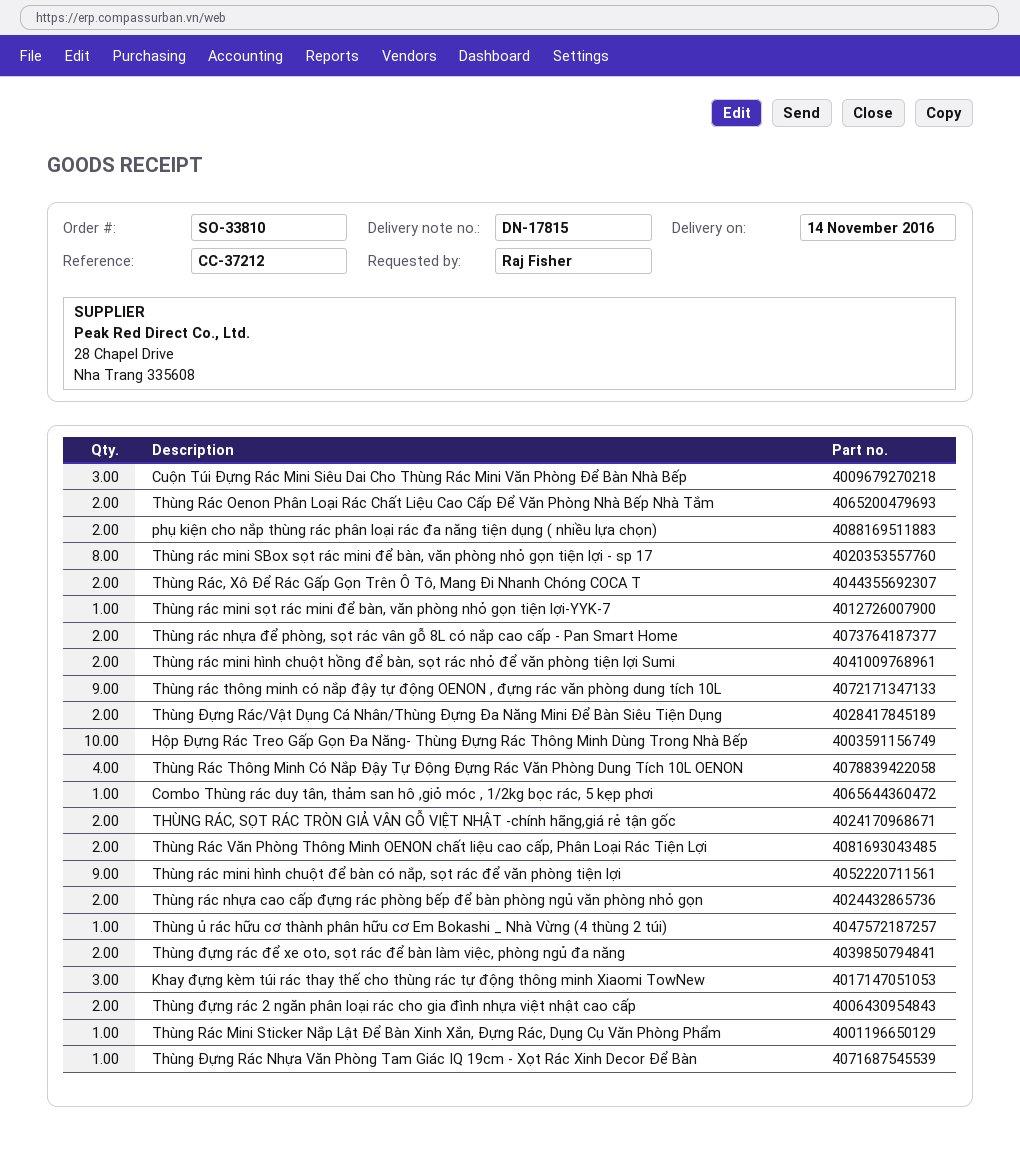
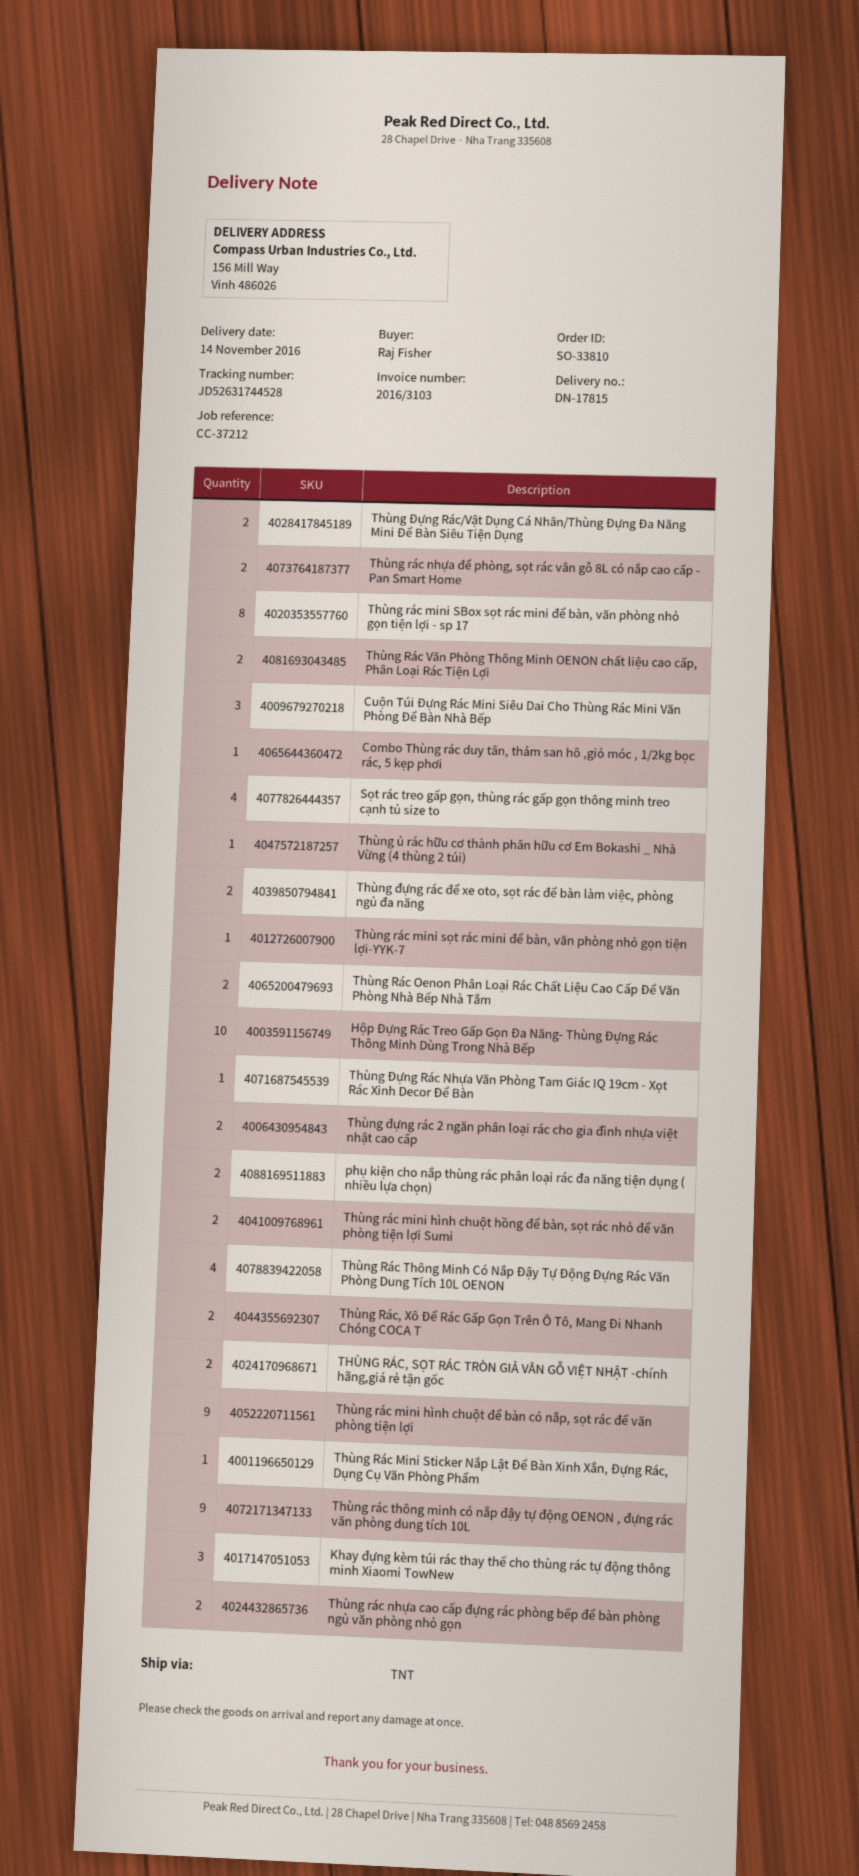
Sọt rác treo gấp gọn, thùng rác gấp gọn thông minh treo cạnh tủ size to: none -> 4

